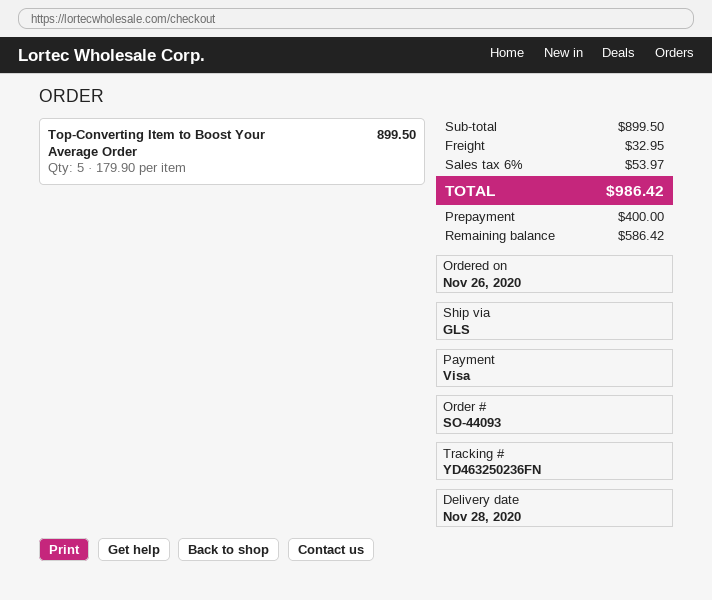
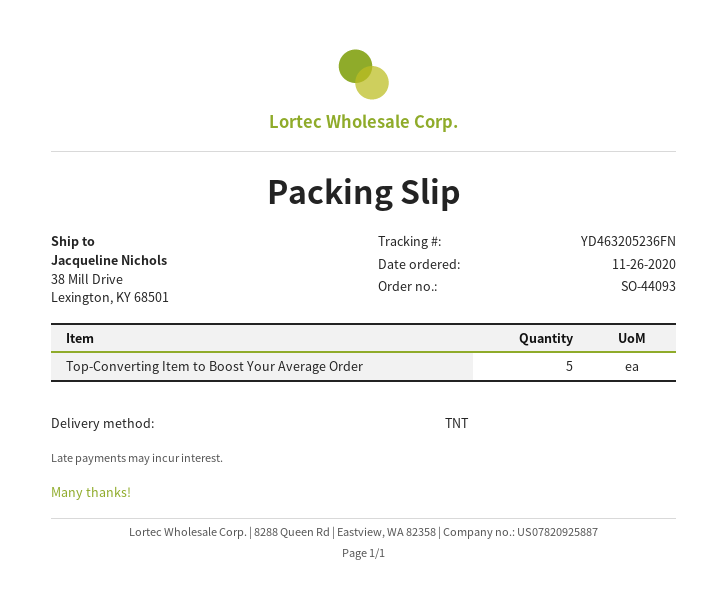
shipping method: GLS -> TNT
tracking number: YD463250236FN -> YD463205236FN

